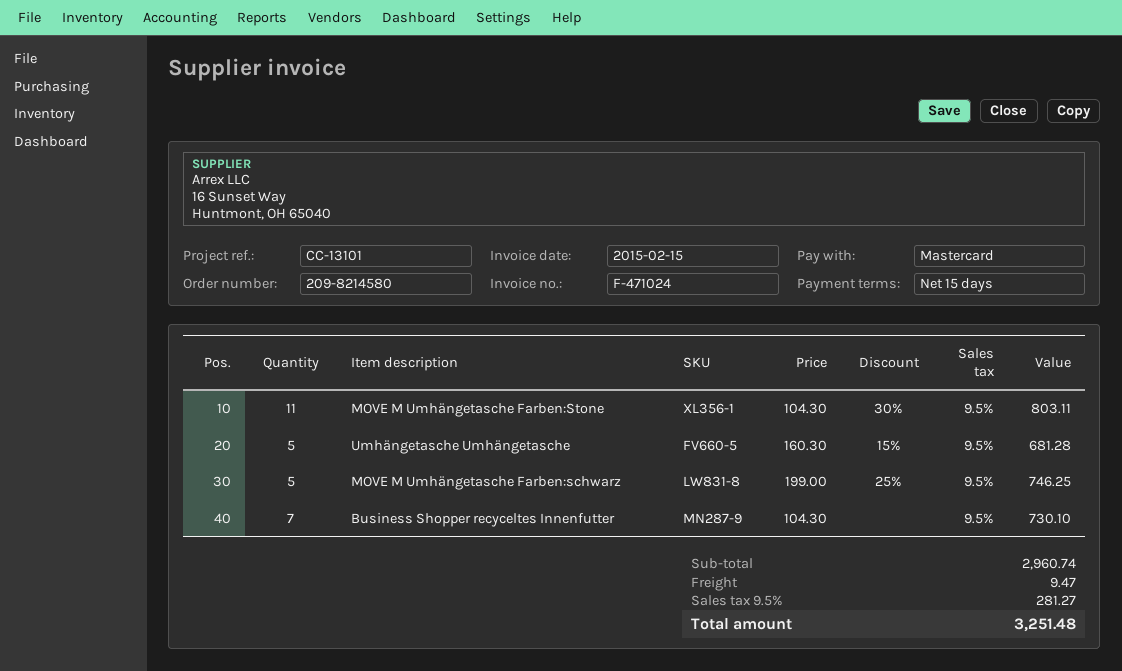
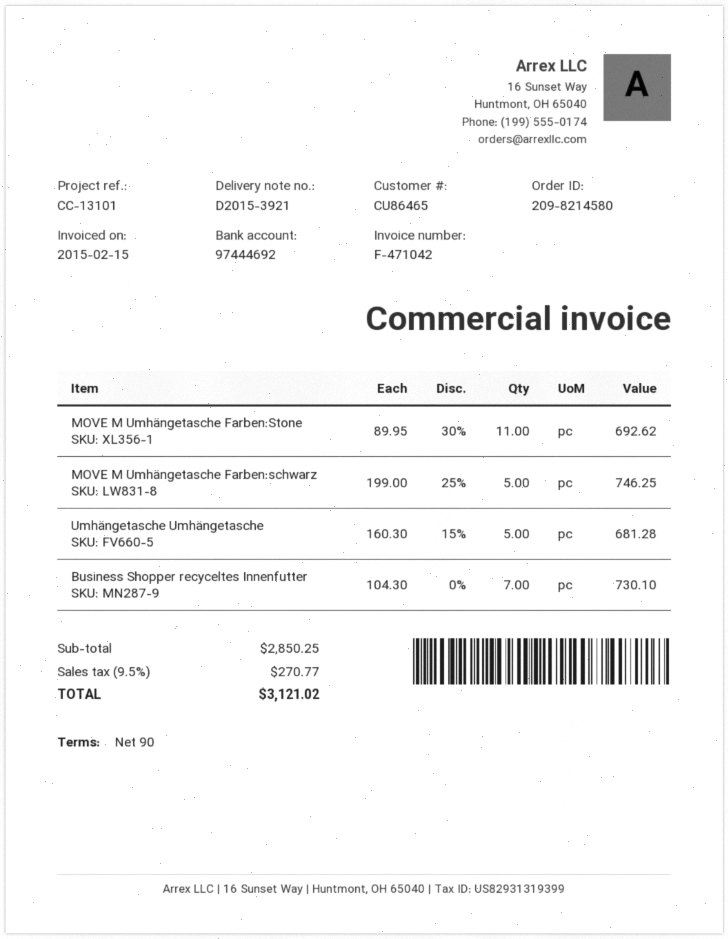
invoice number: F-471024 -> F-471042
payment terms: 15 days -> 90 days
MOVE M Umhängetasche Farben:Stone: 11 x 104.30 - 30% = 803.11 -> 11 x 89.95 - 30% = 692.62
subtotal: 2960.74 -> 2850.25
shipping: 9.47 -> none
tax: 9.5% = 281.27 -> 9.5% = 270.77
total: 3251.48 -> 3121.02

